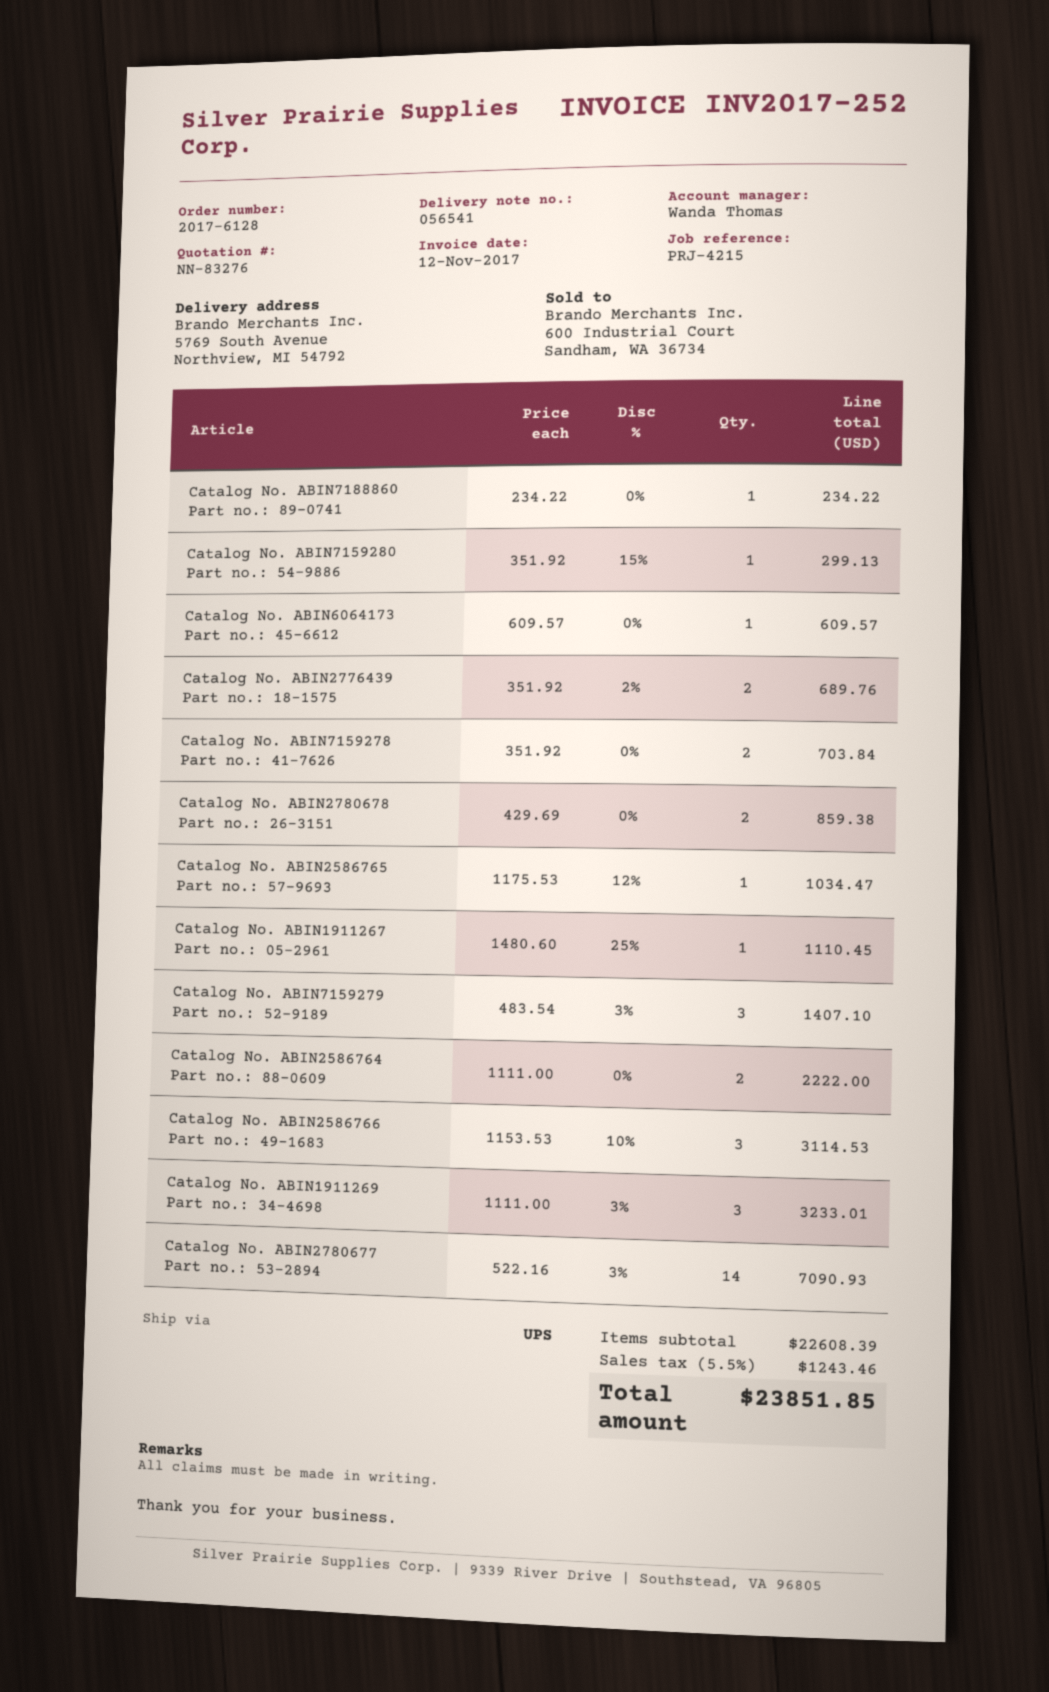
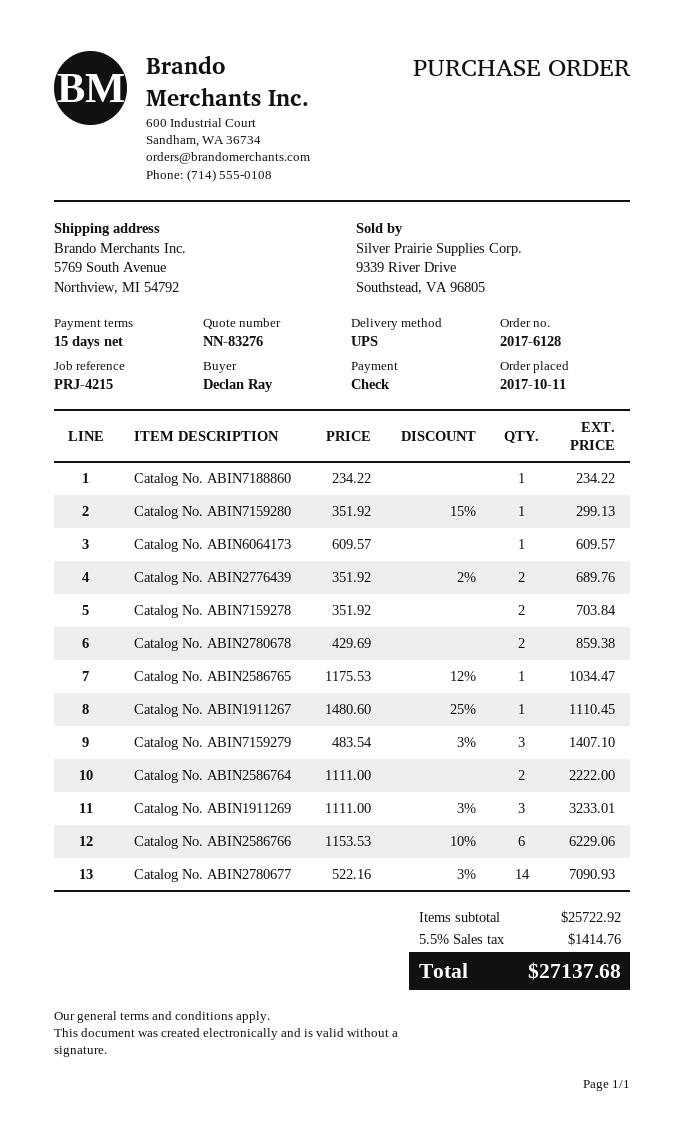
Catalog No. ABIN2586766: 3 x 1153.53 - 10% = 3114.53 -> 6 x 1153.53 - 10% = 6229.06
subtotal: 22608.39 -> 25722.92
tax: 5.5% = 1243.46 -> 5.5% = 1414.76
total: 23851.85 -> 27137.68

